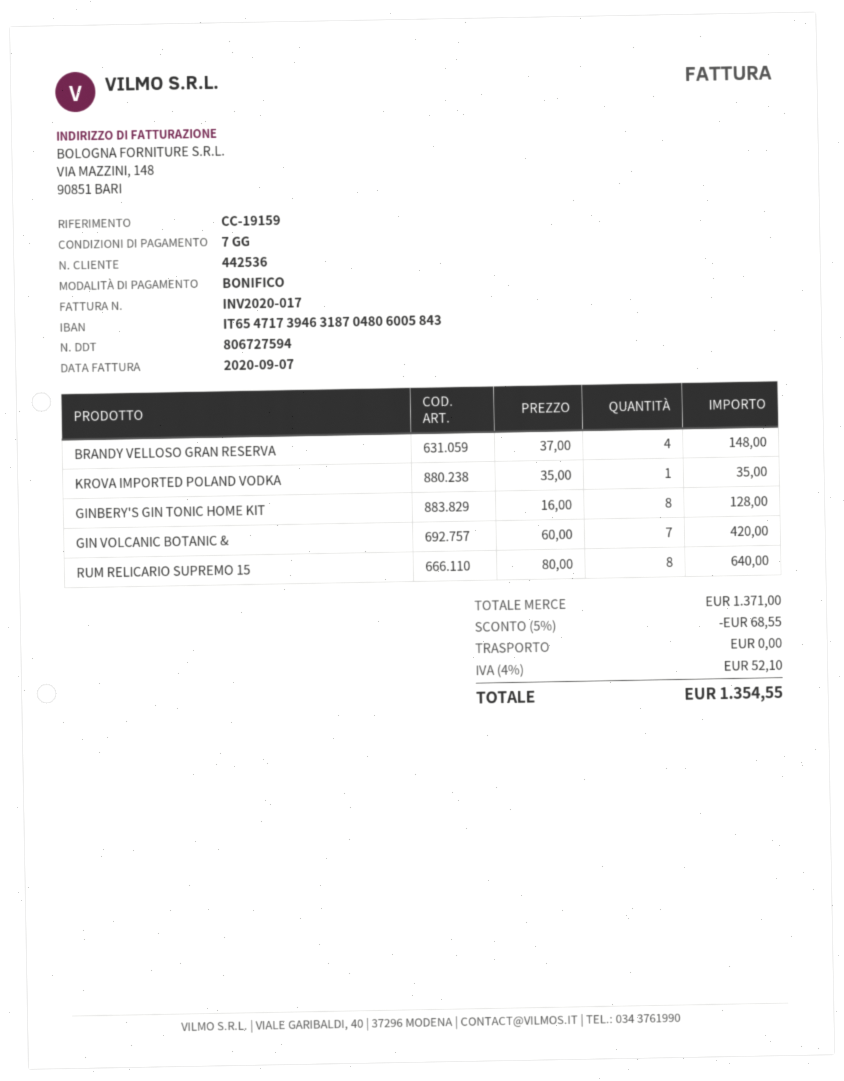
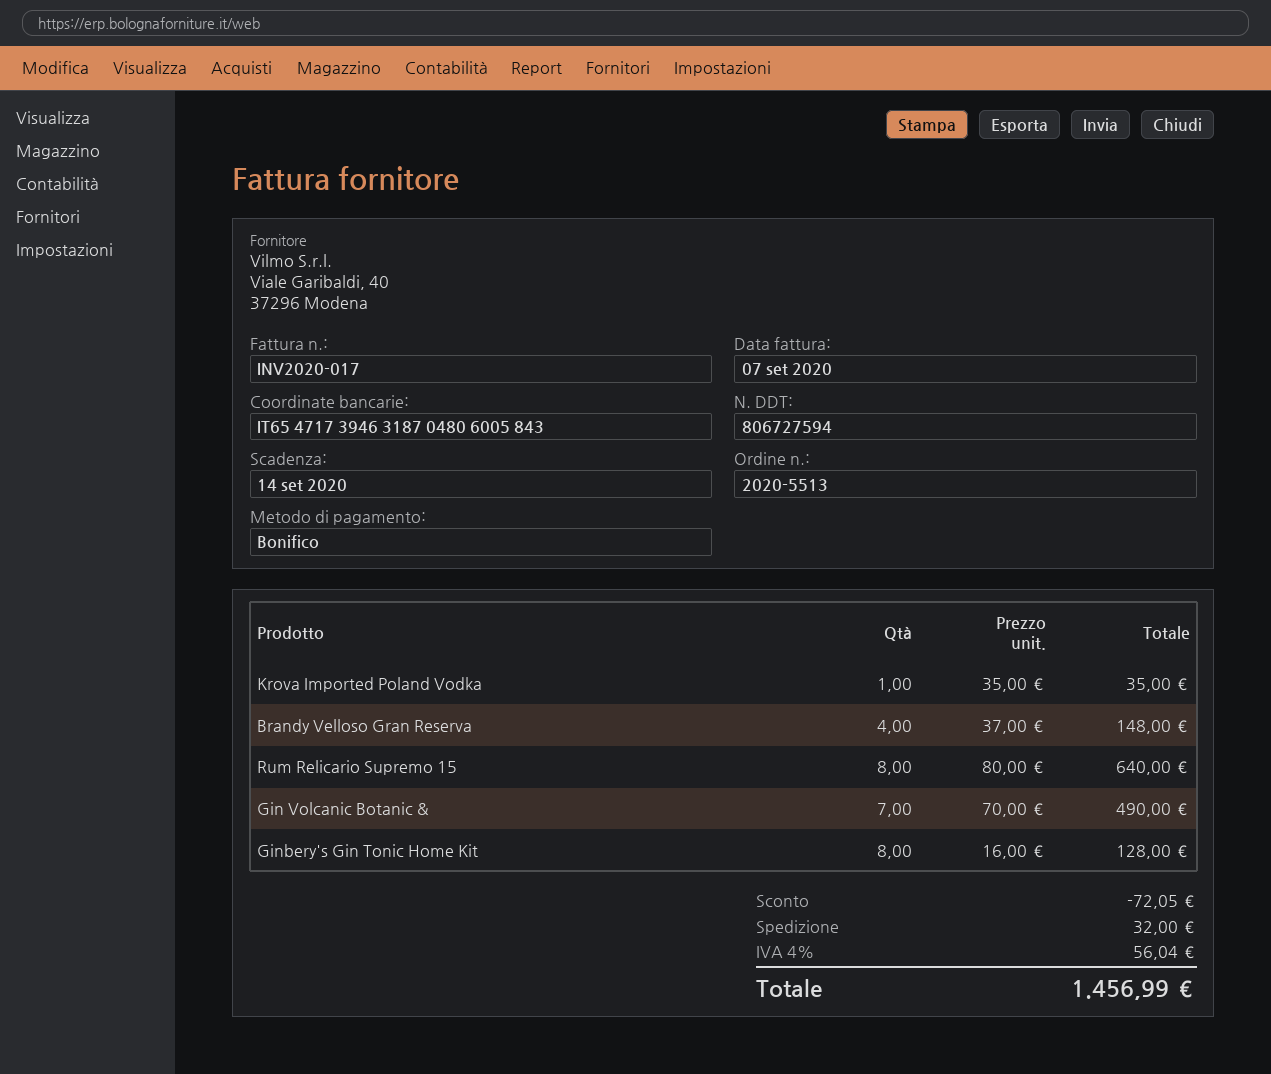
GIN VOLCANIC BOTANIC &: 7 x 60.00 = 420.00 -> 7 x 70.00 = 490.00
discount: 68.55 -> 72.05
shipping: 0.00 -> 32.00
tax: 4% = 52.10 -> 4% = 56.04
total: 1354.55 -> 1456.99

